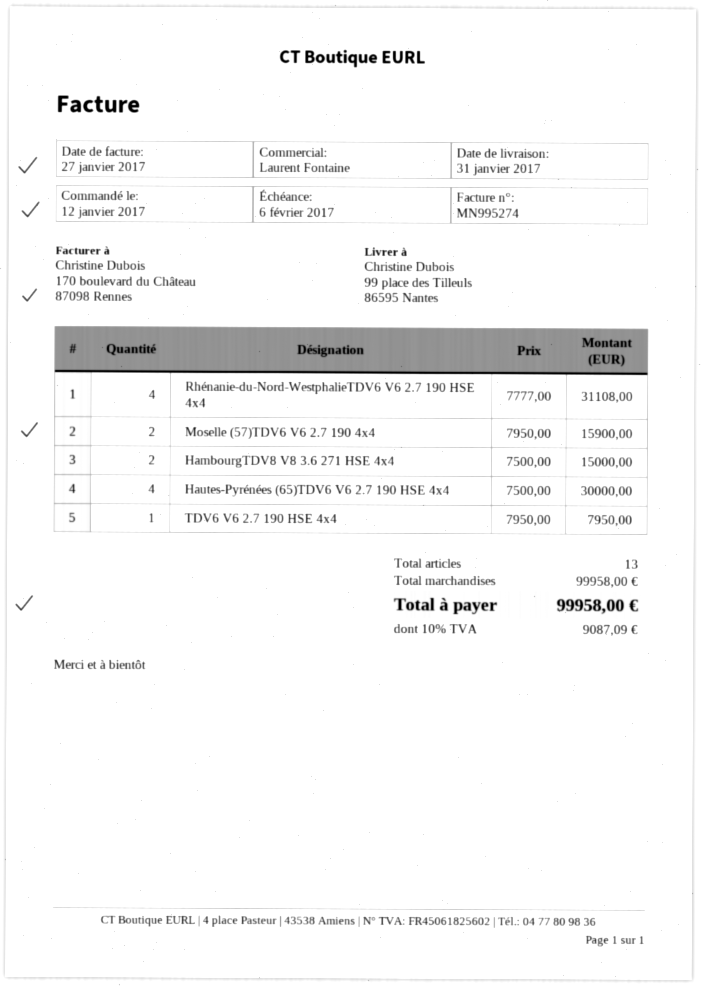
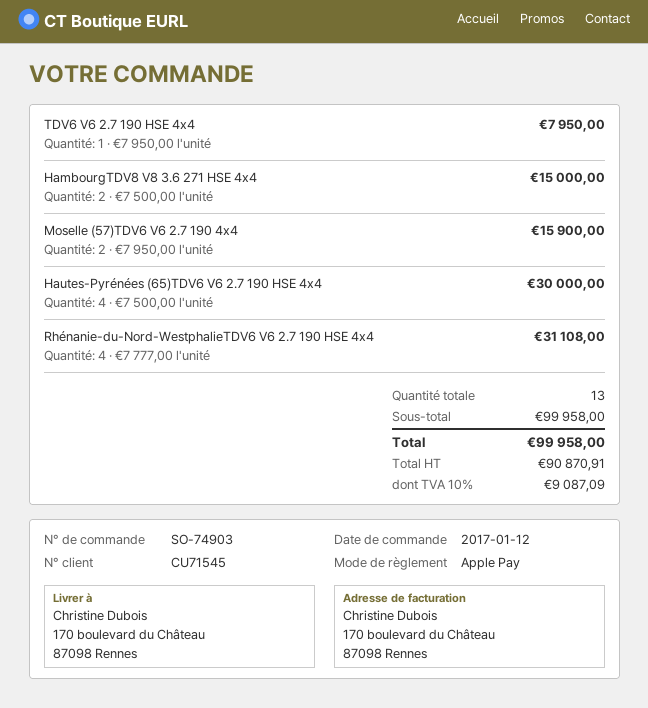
ship to: 99 place des Tilleuls, 86595 Nantes -> 170 boulevard du Château, 87098 Rennes

